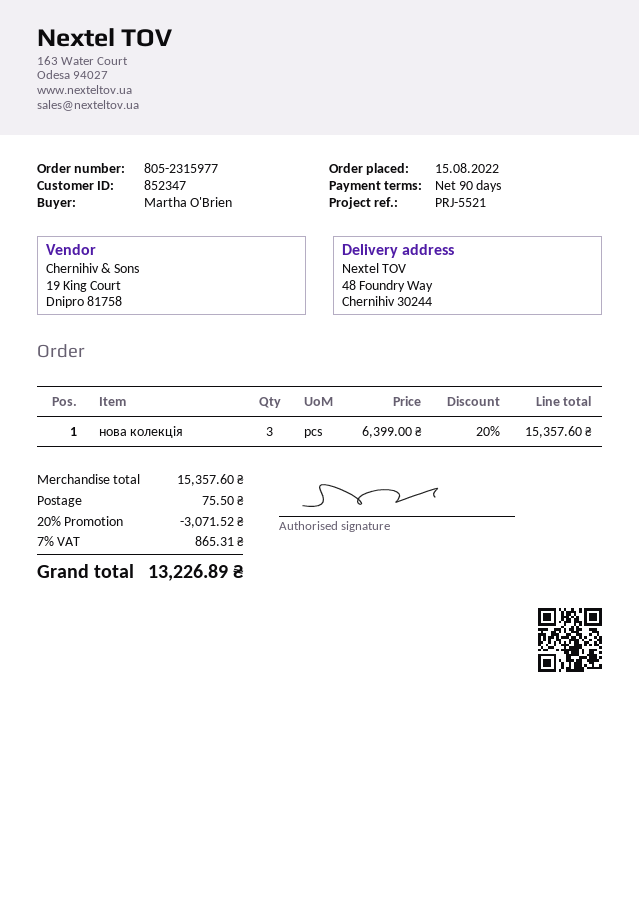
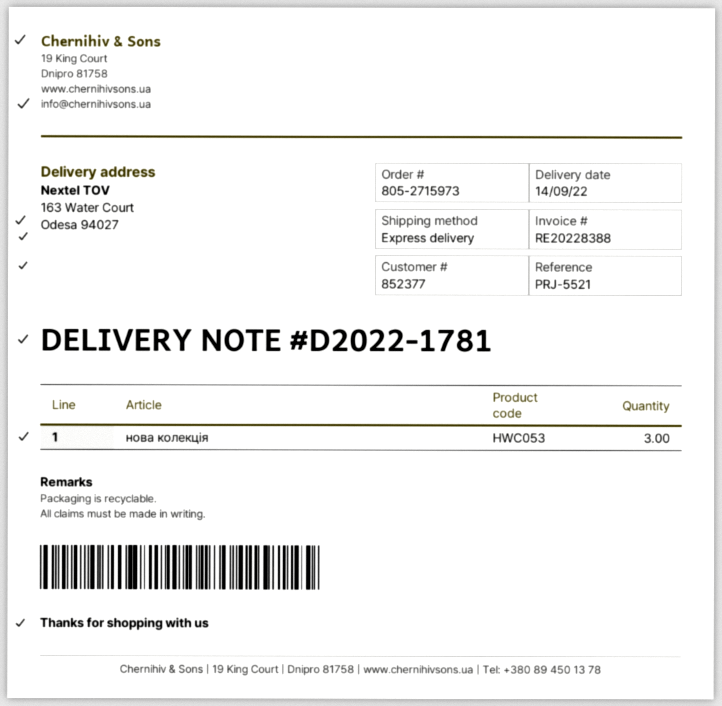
order number: 805-2315977 -> 805-2715973
customer number: 852347 -> 852377
ship to: 48 Foundry Way, Chernihiv 30244 -> 163 Water Court, Odesa 94027

